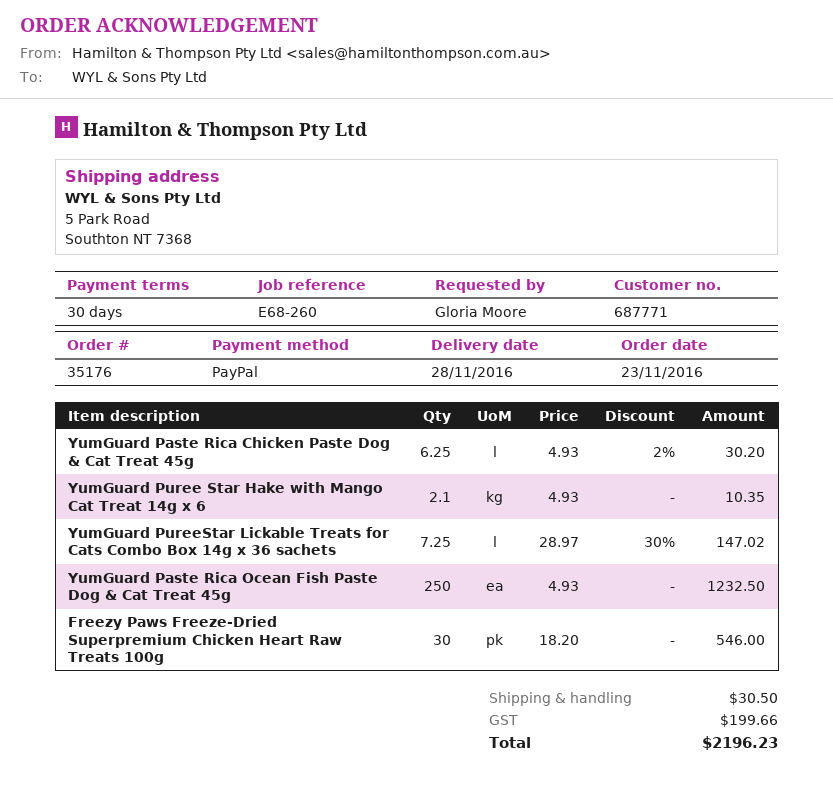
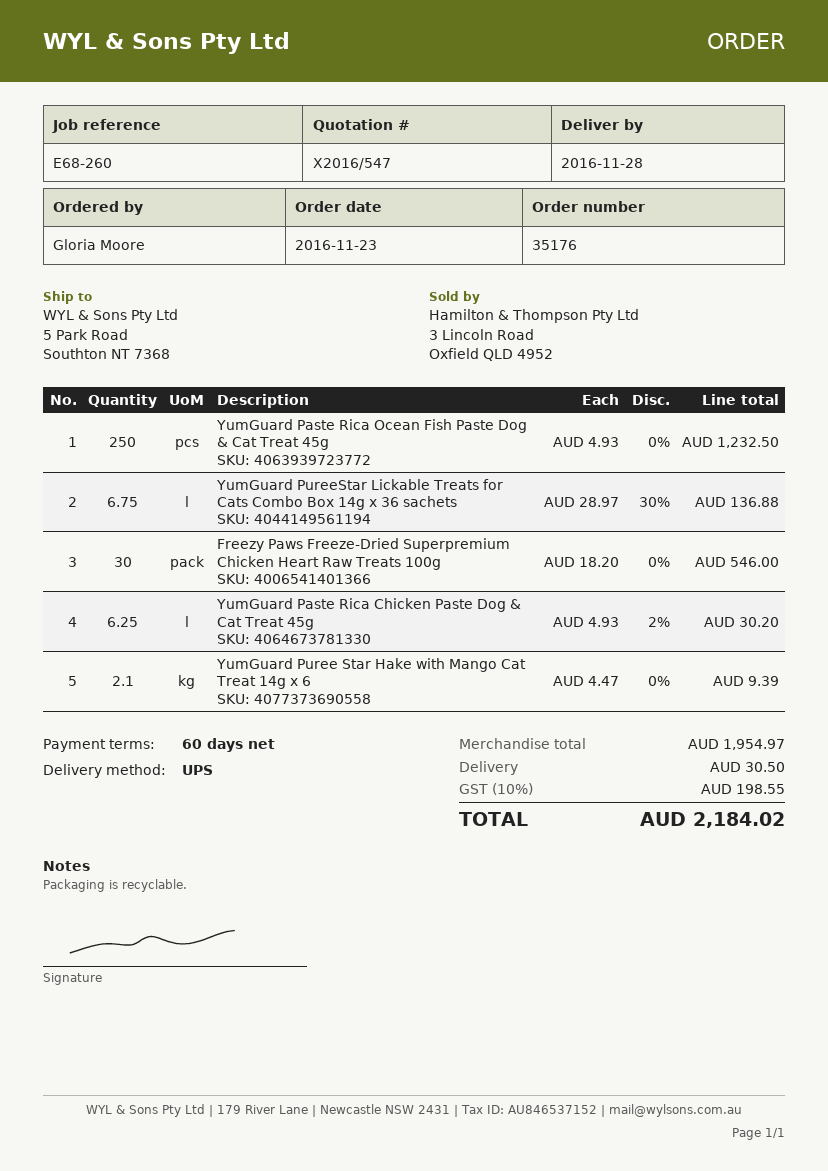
payment terms: 30 days -> 60 days
YumGuard Puree Star Hake with Mango Cat Treat 14g x 6: 2.1 x 4.93 = 10.35 -> 2.1 x 4.47 = 9.39
YumGuard PureeStar Lickable Treats for Cats Combo Box 14g x 36 sachets: 7.25 x 28.97 - 30% = 147.02 -> 6.75 x 28.97 - 30% = 136.88
tax: 199.66 -> 198.55
total: 2196.23 -> 2184.02

